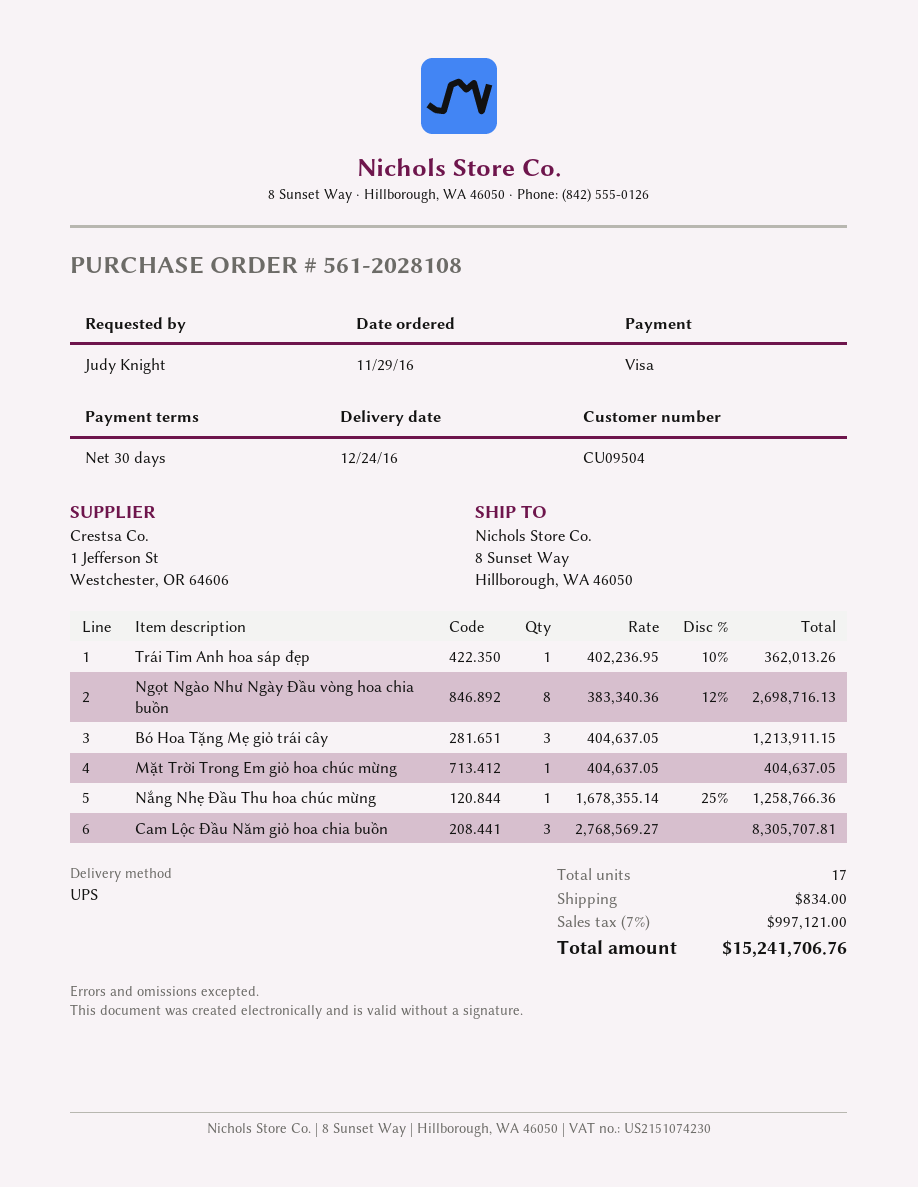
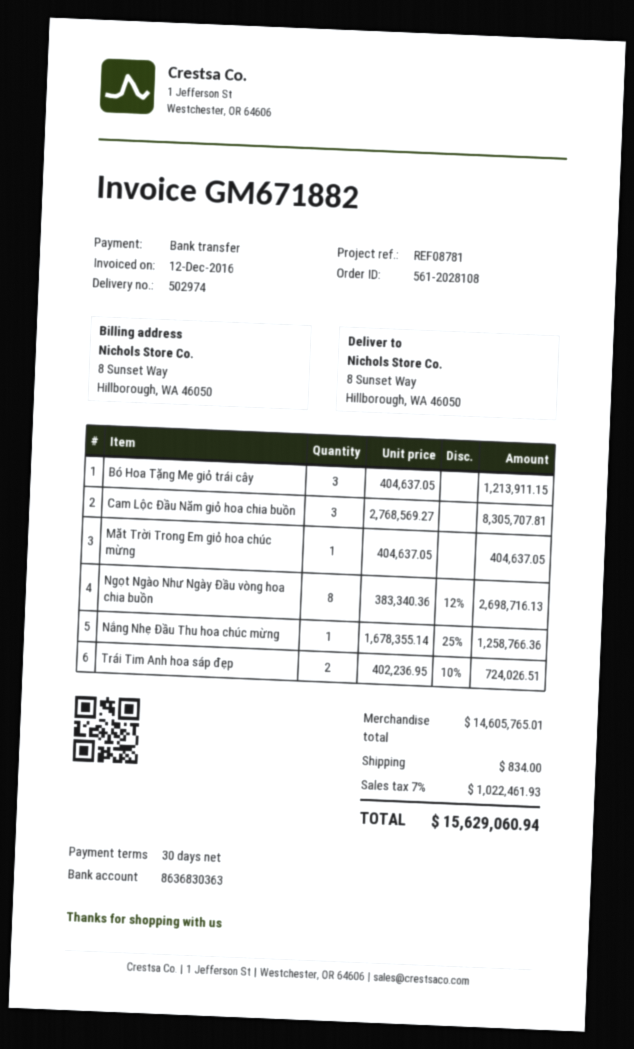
payment method: Visa -> bank transfer
Trái Tim Anh hoa sáp đẹp: 1 x 402236.95 - 10% = 362013.26 -> 2 x 402236.95 - 10% = 724026.51
tax: 7% = 997121.00 -> 7% = 1022461.93
total: 15241706.76 -> 15629060.94

